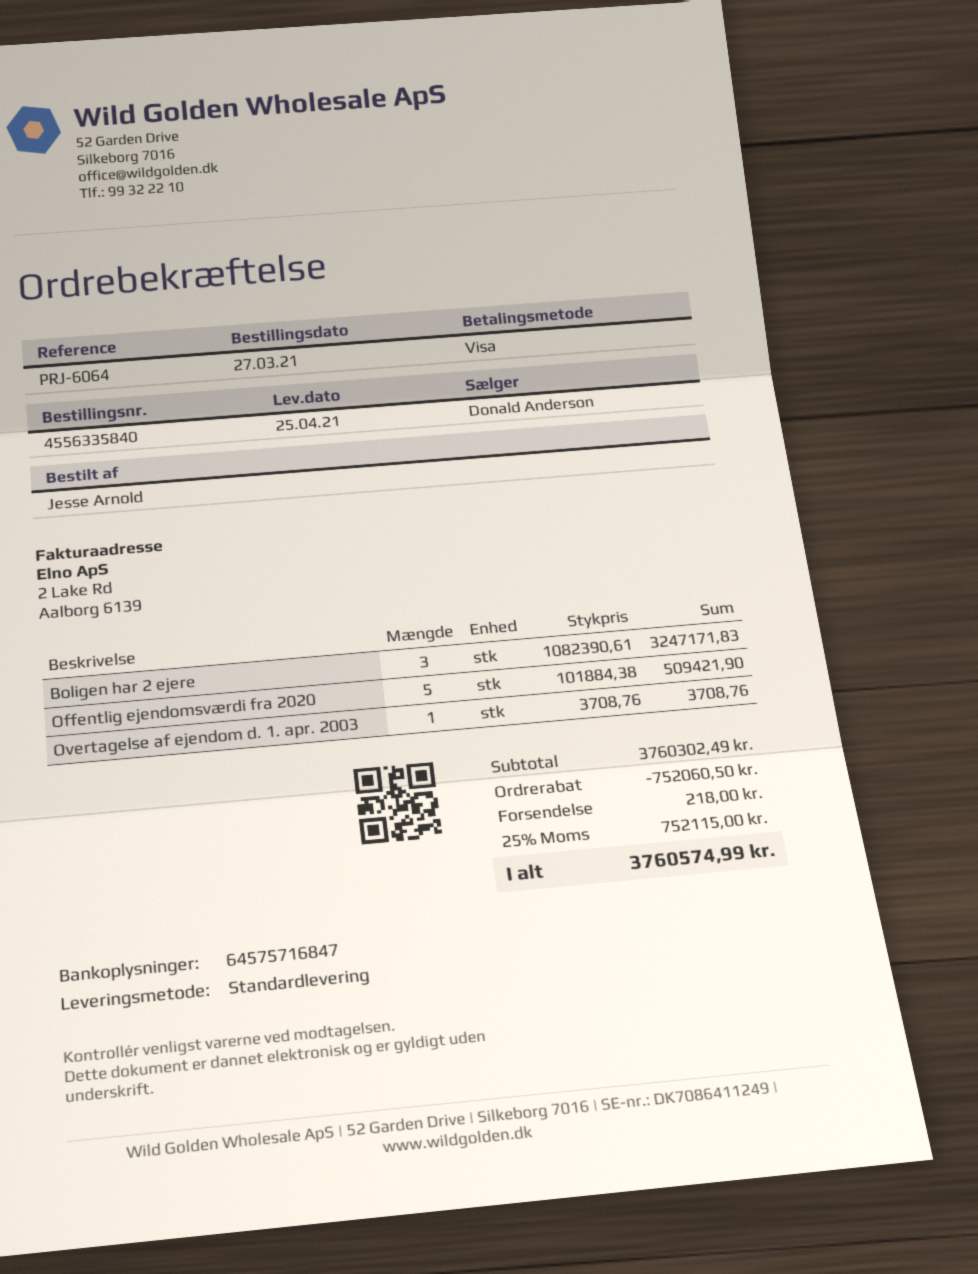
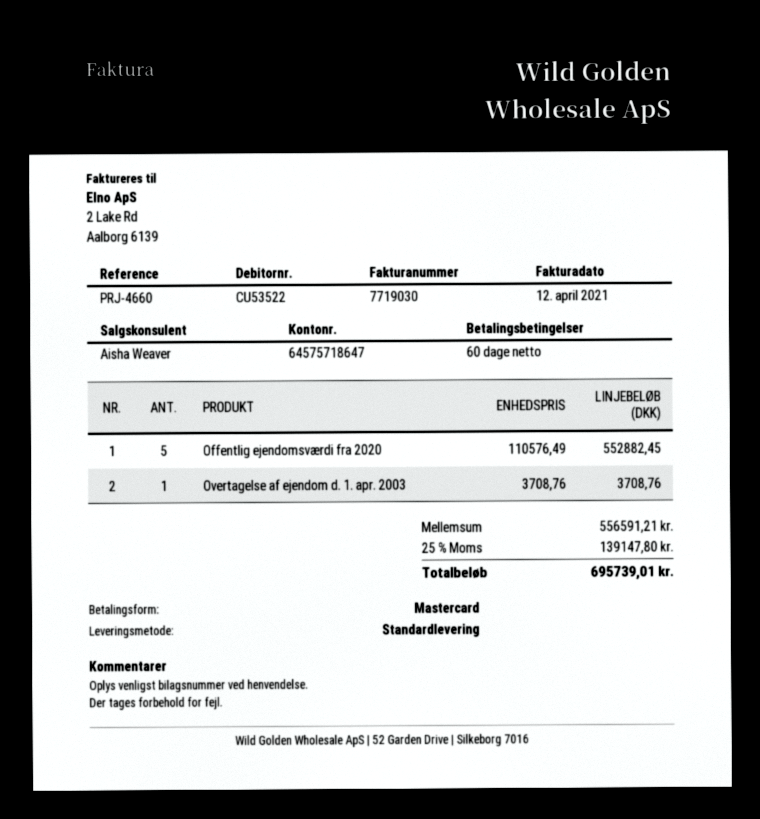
reference: PRJ-6064 -> PRJ-4660
sales rep: Donald Anderson -> Aisha Weaver
payment method: Visa -> Mastercard
bank account: 64575716847 -> 64575718647
Boligen har 2 ejere: 3 x 1082390.61 = 3247171.83 -> none
Offentlig ejendomsværdi fra 2020: 5 x 101884.38 = 509421.90 -> 5 x 110576.49 = 552882.45
subtotal: 3760302.49 -> 556591.21
discount: 752060.50 -> none
shipping: 218.00 -> none
tax: 25% = 752115.00 -> 25% = 139147.80
total: 3760574.99 -> 695739.01

